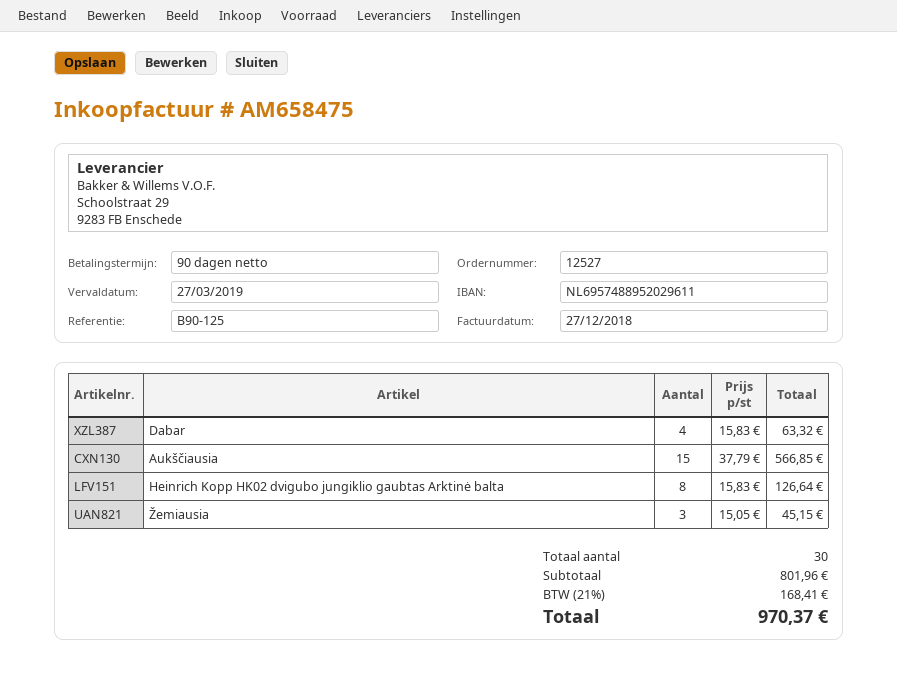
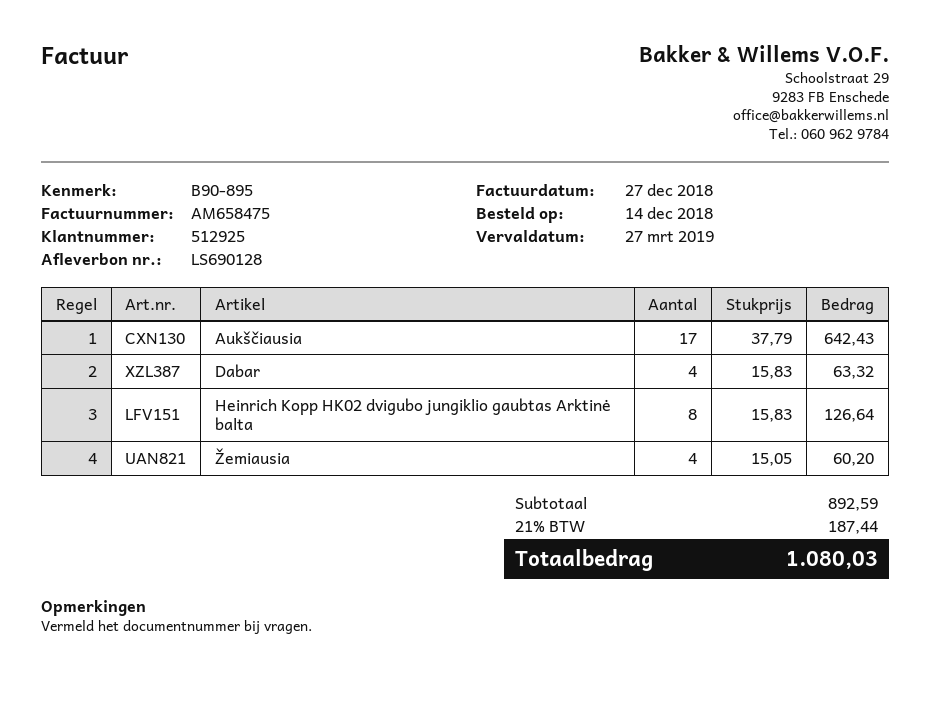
reference: B90-125 -> B90-895
Aukščiausia: 15 x 37.79 = 566.85 -> 17 x 37.79 = 642.43
Žemiausia: 3 x 15.05 = 45.15 -> 4 x 15.05 = 60.20
subtotal: 801.96 -> 892.59
tax: 21% = 168.41 -> 21% = 187.44
total: 970.37 -> 1080.03

